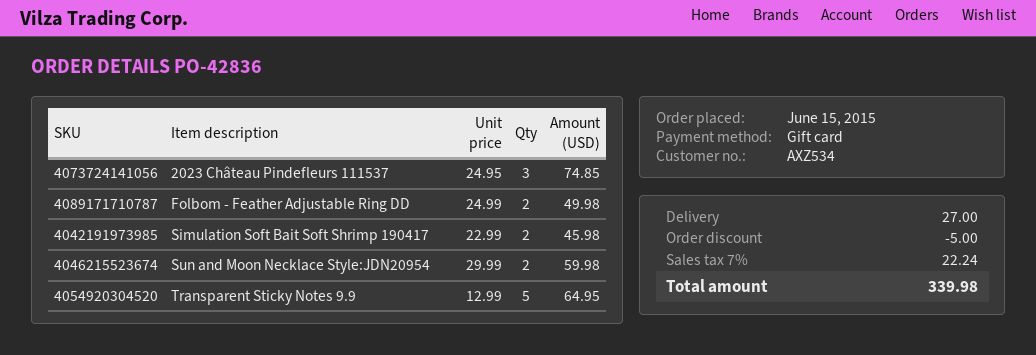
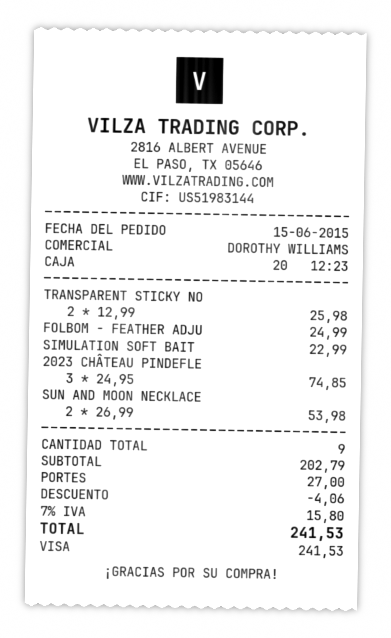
payment method: gift card -> Visa
Folbom - Feather Adjustable Ring DD: 2 x 24.99 = 49.98 -> 1 x 24.99 = 24.99
Simulation Soft Bait Soft Shrimp 190417: 2 x 22.99 = 45.98 -> 1 x 22.99 = 22.99
Sun and Moon Necklace Style:JDN20954: 2 x 29.99 = 59.98 -> 2 x 26.99 = 53.98
Transparent Sticky Notes 9.9: 5 x 12.99 = 64.95 -> 2 x 12.99 = 25.98
discount: 5.00 -> 4.06
tax: 7% = 22.24 -> 7% = 15.80
total: 339.98 -> 241.53

